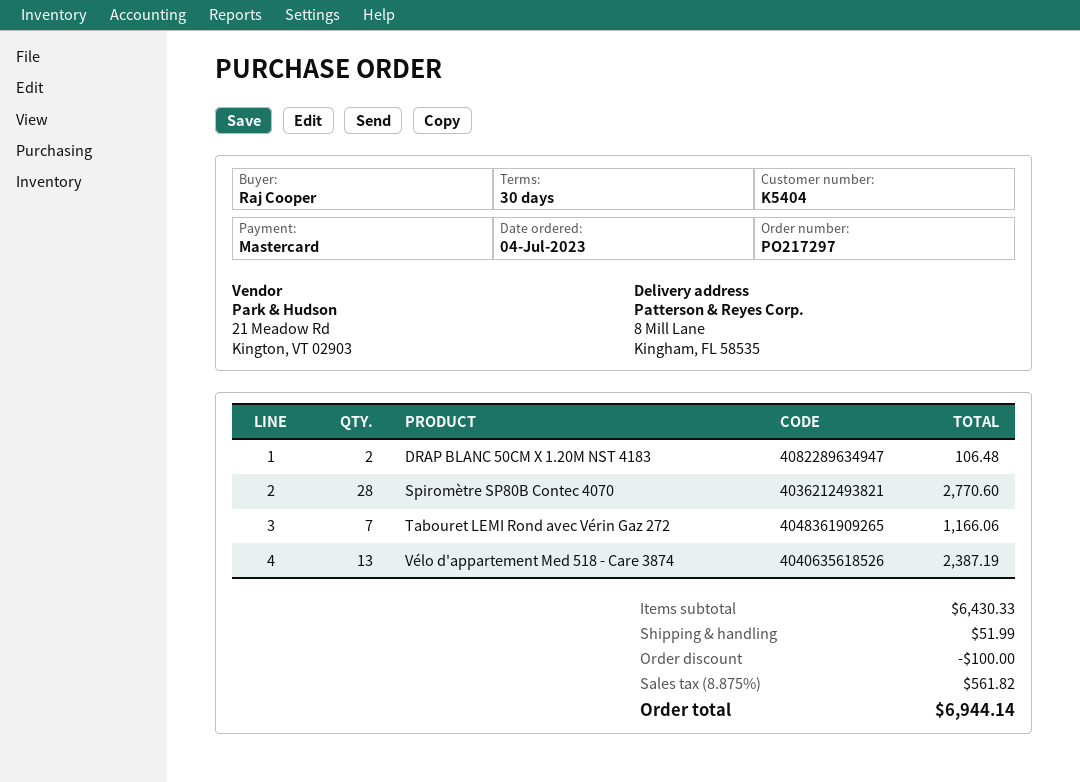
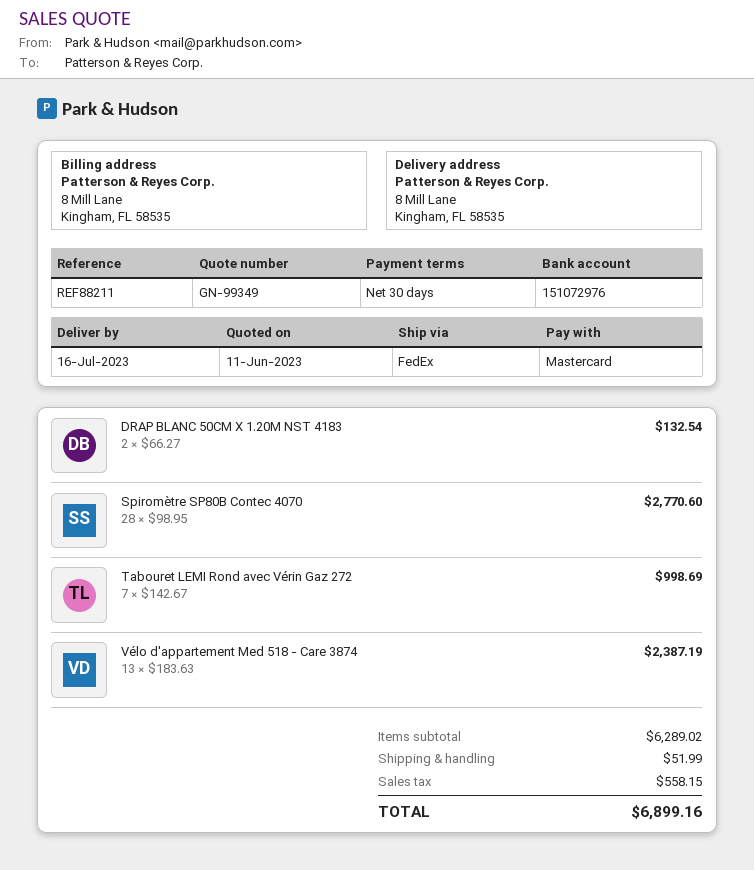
DRAP BLANC 50CM X 1.20M NST 4183: 2 for 106.48 -> 2 for 132.54
Tabouret LEMI Rond avec Vérin Gaz 272: 7 for 1166.06 -> 7 for 998.69
subtotal: 6430.33 -> 6289.02
discount: 100.00 -> none
tax: 561.82 -> 558.15
total: 6944.14 -> 6899.16

